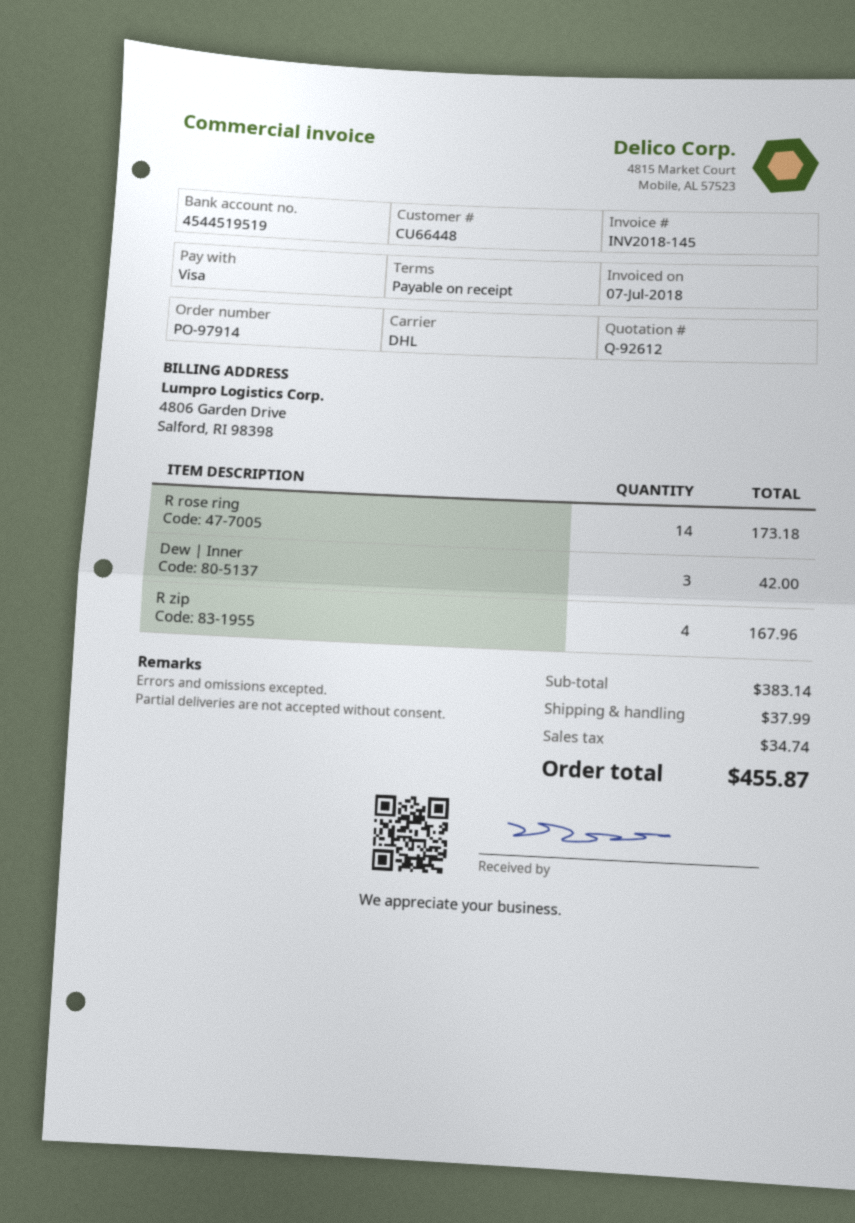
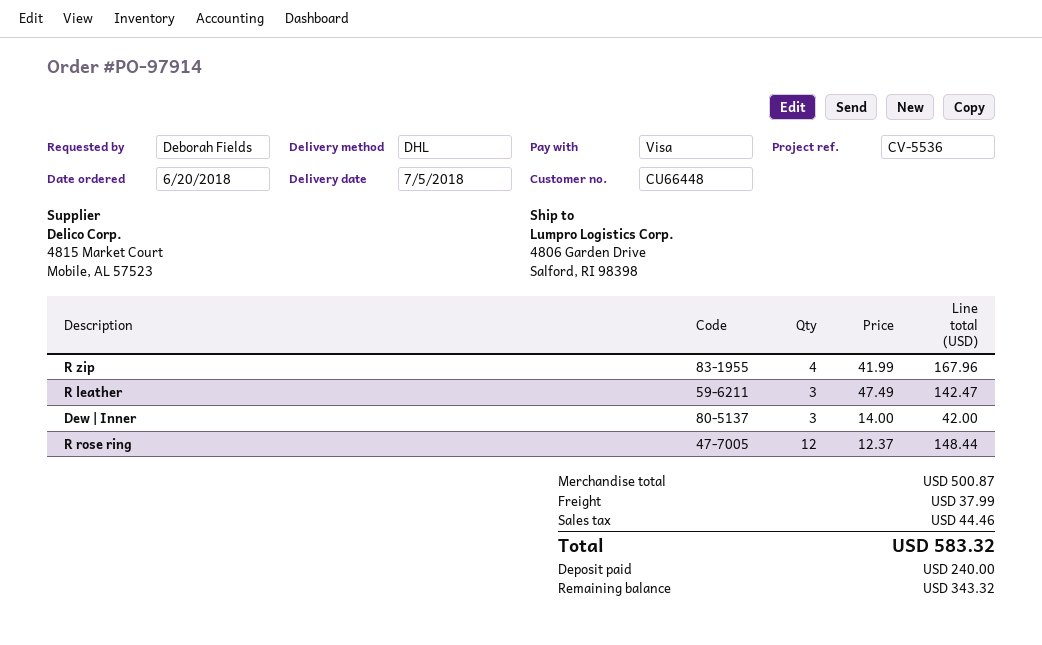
R rose ring: 14 for 173.18 -> 12 for 148.44
R leather: none -> 3 for 142.47
subtotal: 383.14 -> 500.87
tax: 34.74 -> 44.46
total: 455.87 -> 583.32

